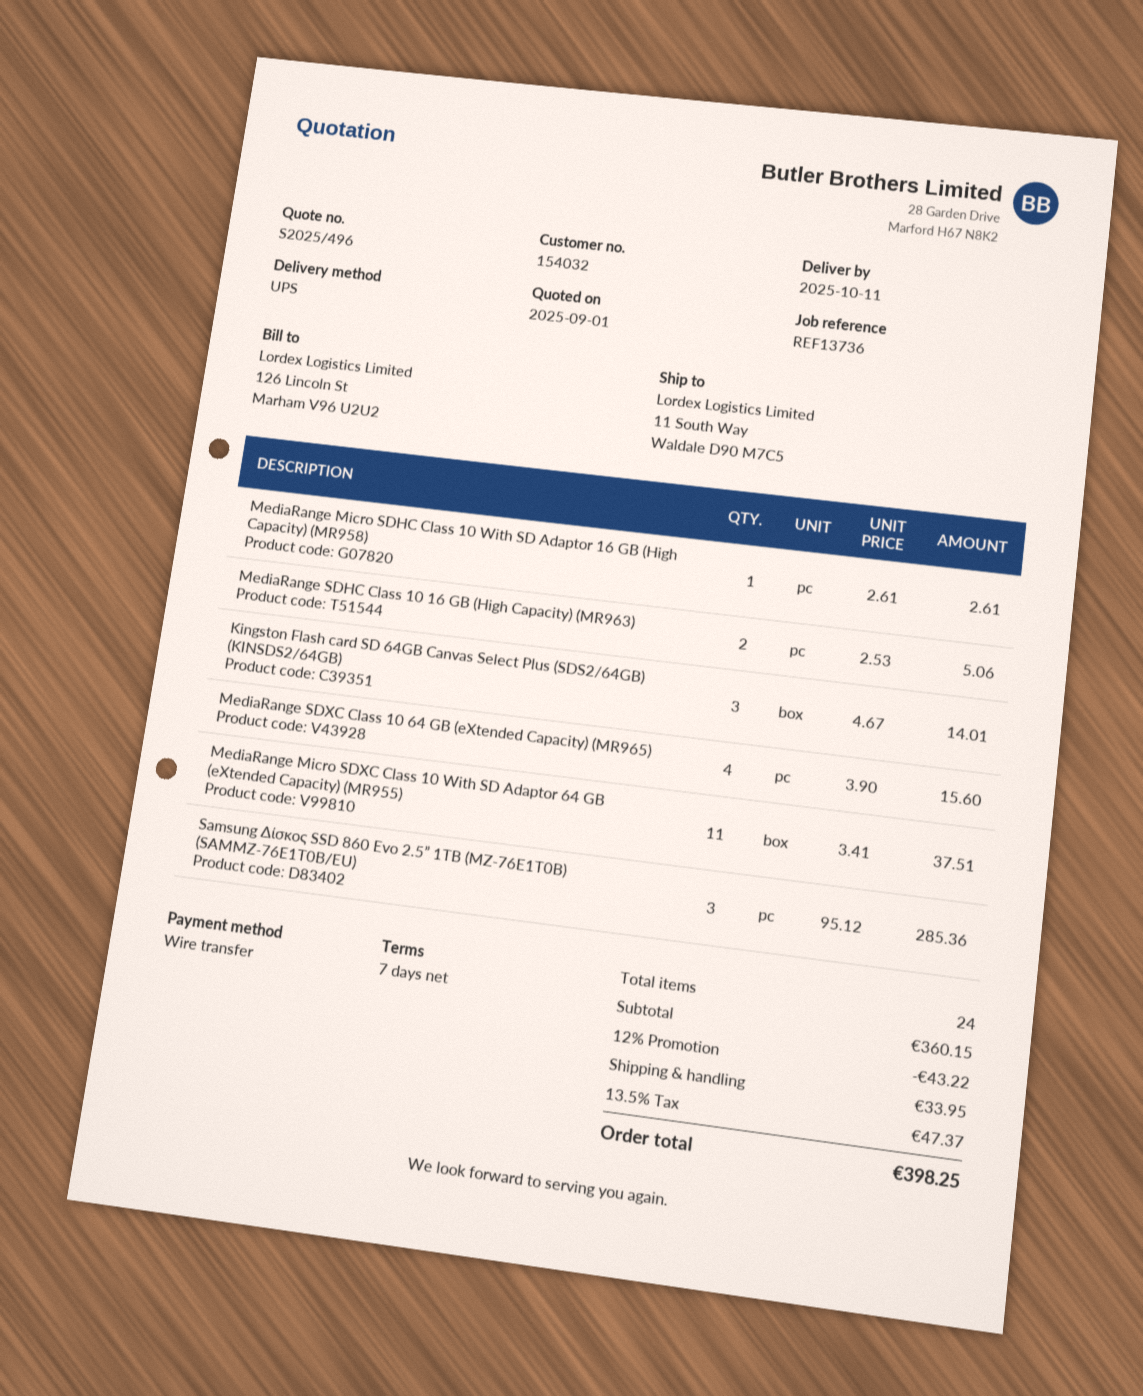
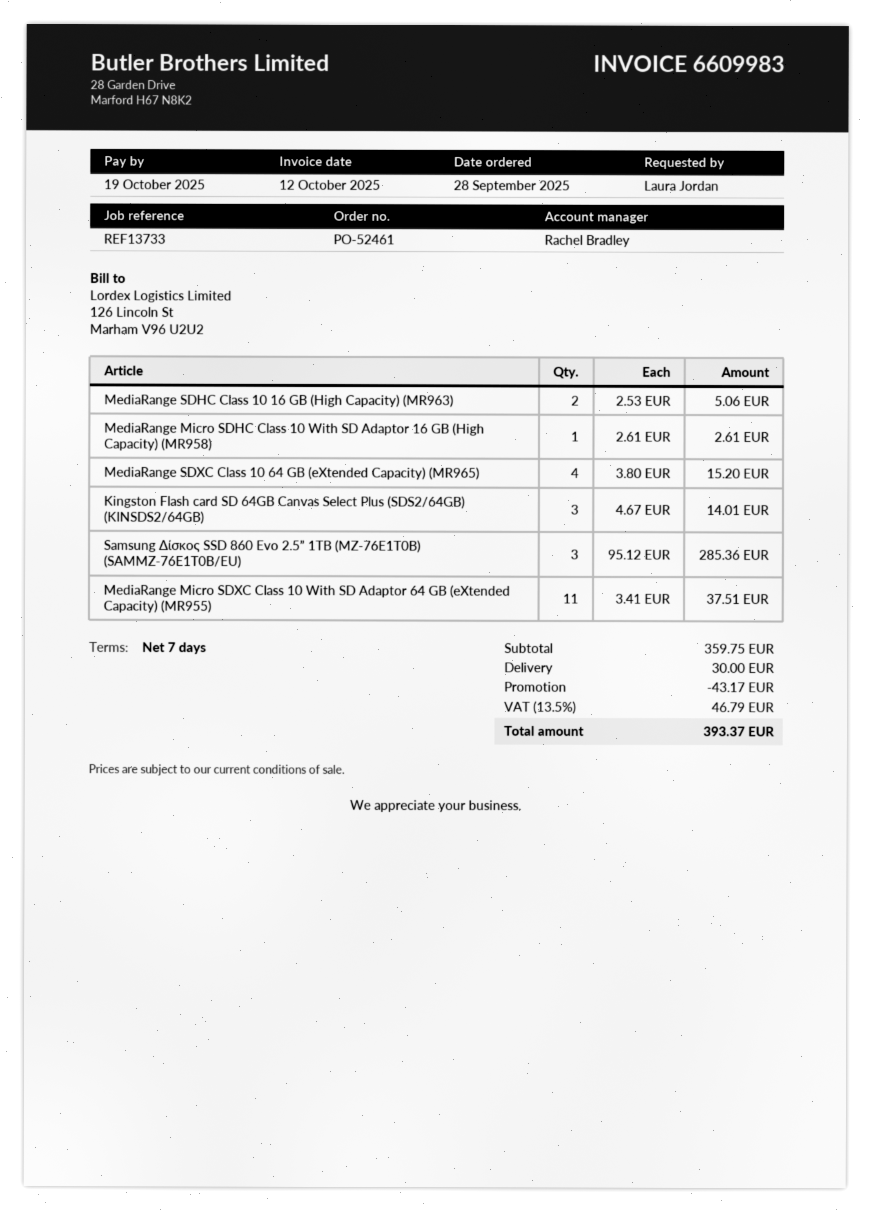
reference: REF13736 -> REF13733
MediaRange SDXC Class 10 64 GB (eXtended Capacity) (MR965): 4 x 3.90 = 15.60 -> 4 x 3.80 = 15.20
subtotal: 360.15 -> 359.75
discount: 43.22 -> 43.17
shipping: 33.95 -> 30.00
tax: 13.5% = 47.37 -> 13.5% = 46.79
total: 398.25 -> 393.37

